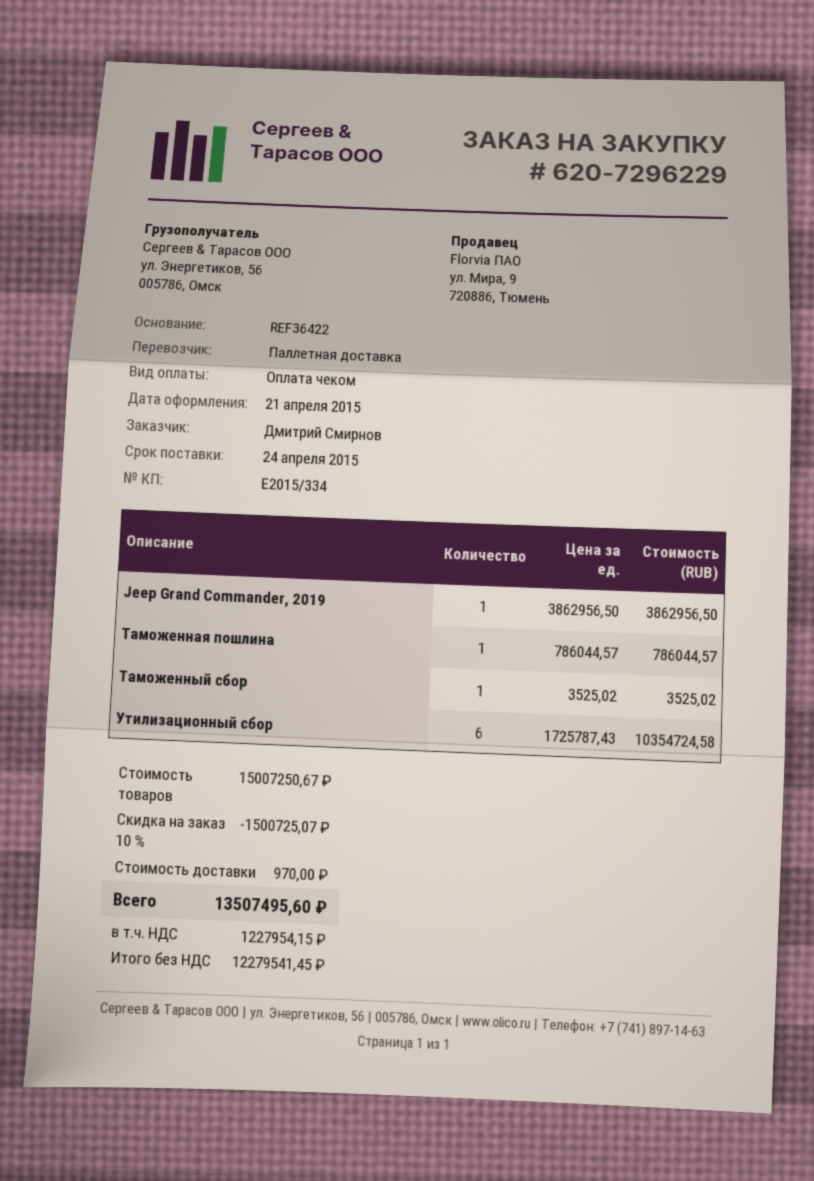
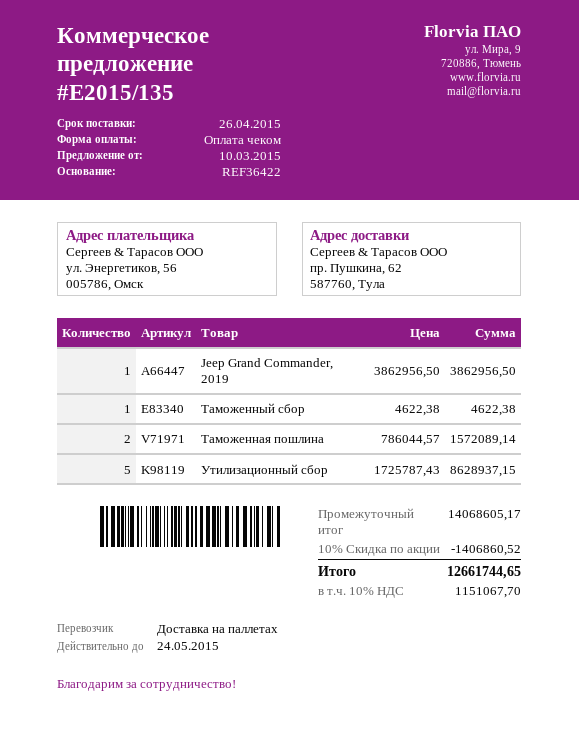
quote number: E2015/334 -> E2015/135
delivery date: 2015-04-24 -> 2015-04-26
ship to: ул. Энергетиков, 56, 005786, Омск -> пр. Пушкина, 62, 587760, Тула
Таможенная пошлина: 1 x 786044.57 = 786044.57 -> 2 x 786044.57 = 1572089.14
Таможенный сбор: 1 x 3525.02 = 3525.02 -> 1 x 4622.38 = 4622.38
Утилизационный сбор: 6 x 1725787.43 = 10354724.58 -> 5 x 1725787.43 = 8628937.15
subtotal: 15007250.67 -> 14068605.17
discount: 10% = 1500725.07 -> 10% = 1406860.52
shipping: 970.00 -> none
tax: 1227954.15 -> 1151067.70
total: 13507495.60 -> 12661744.65

